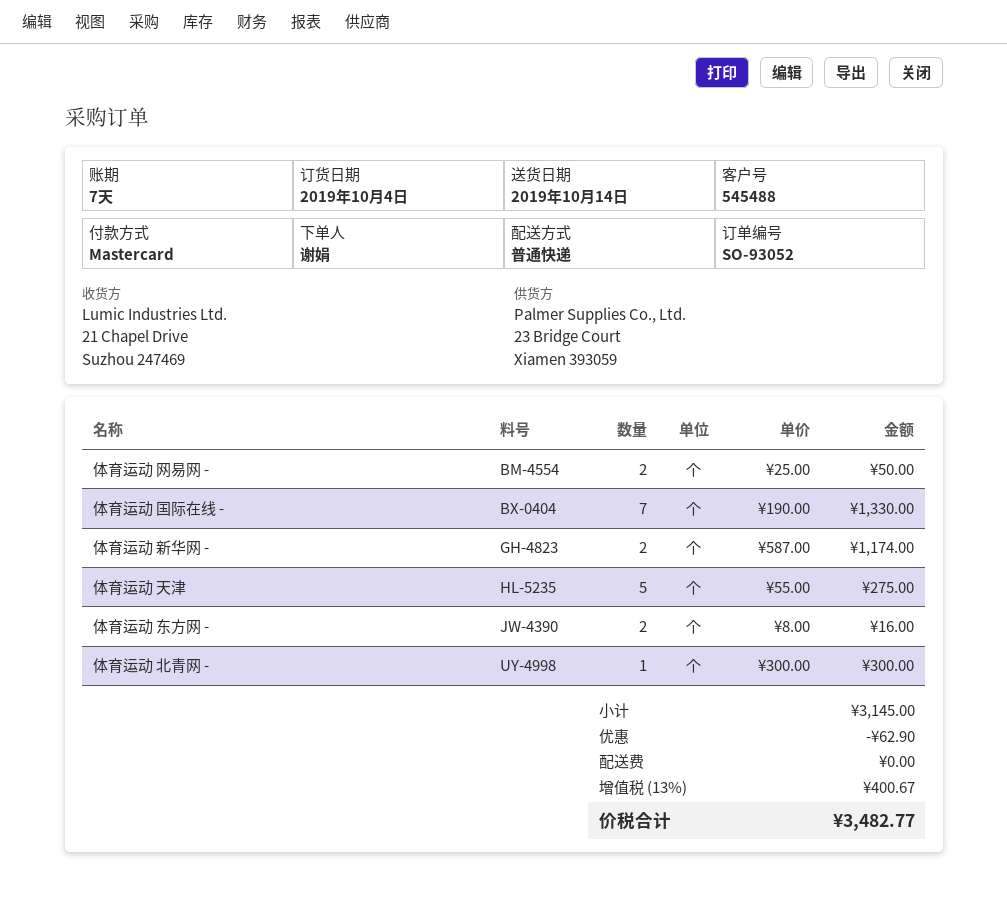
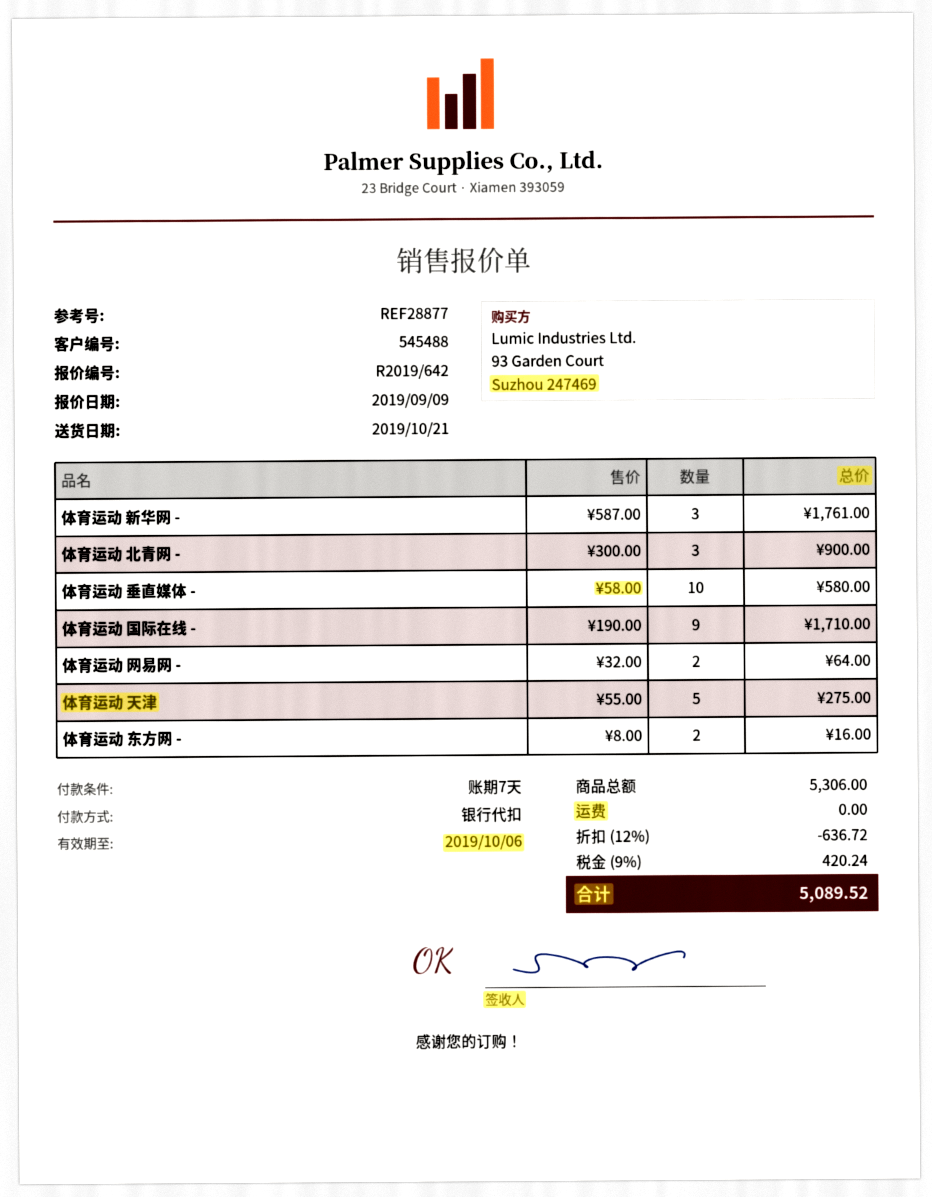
delivery date: 2019-10-14 -> 2019-10-21
payment method: Mastercard -> direct debit
体育运动 网易网 -: 2 x 25.00 = 50.00 -> 2 x 32.00 = 64.00
体育运动 国际在线 -: 7 x 190.00 = 1330.00 -> 9 x 190.00 = 1710.00
体育运动 新华网 -: 2 x 587.00 = 1174.00 -> 3 x 587.00 = 1761.00
体育运动 北青网 -: 1 x 300.00 = 300.00 -> 3 x 300.00 = 900.00
体育运动 垂直媒体 -: none -> 10 x 58.00 = 580.00
subtotal: 3145.00 -> 5306.00
discount: 62.90 -> 636.72
tax: 13% = 400.67 -> 9% = 420.24
total: 3482.77 -> 5089.52

